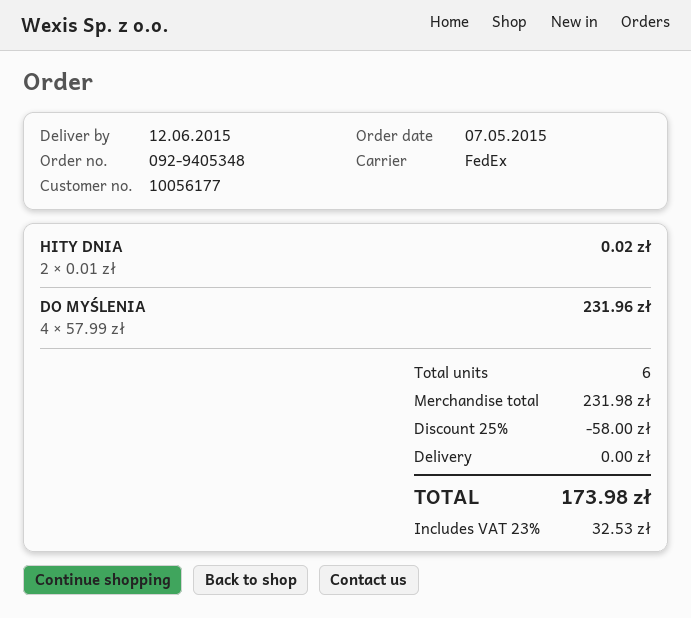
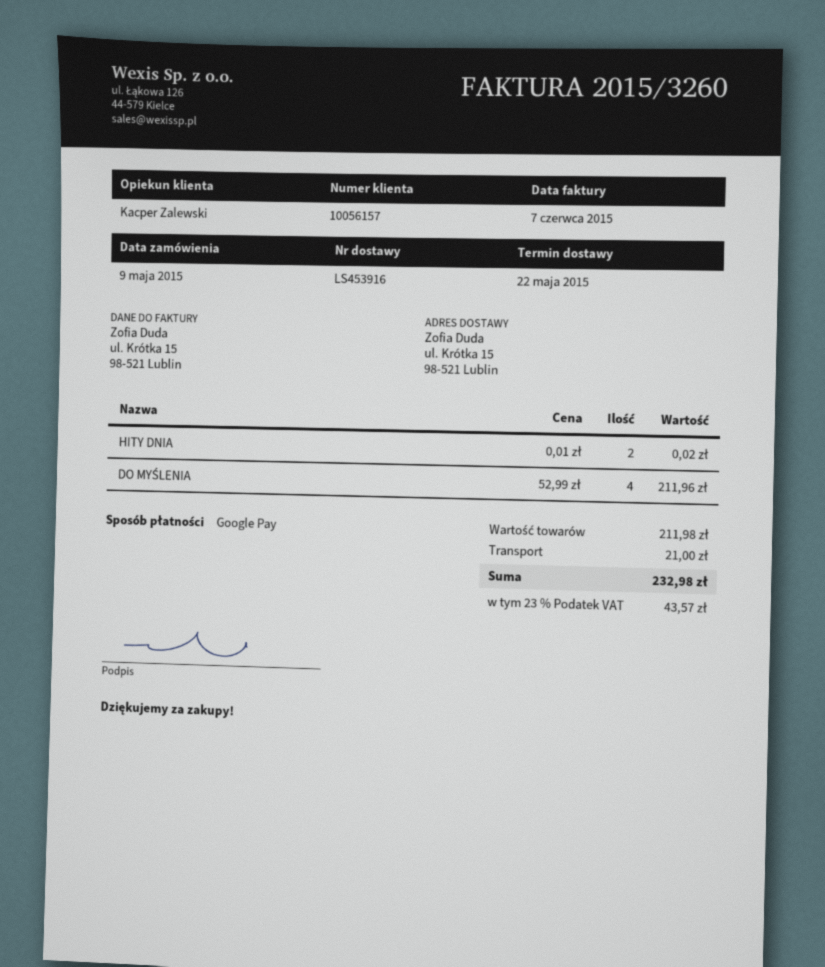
order date: 2015-05-07 -> 2015-05-09
delivery date: 2015-06-12 -> 2015-05-22
customer number: 10056177 -> 10056157
DO MYŚLENIA: 4 x 57.99 = 231.96 -> 4 x 52.99 = 211.96
subtotal: 231.98 -> 211.98
discount: 25% = 58.00 -> none
shipping: 0.00 -> 21.00
tax: 23% = 32.53 -> 23% = 43.57
total: 173.98 -> 232.98

